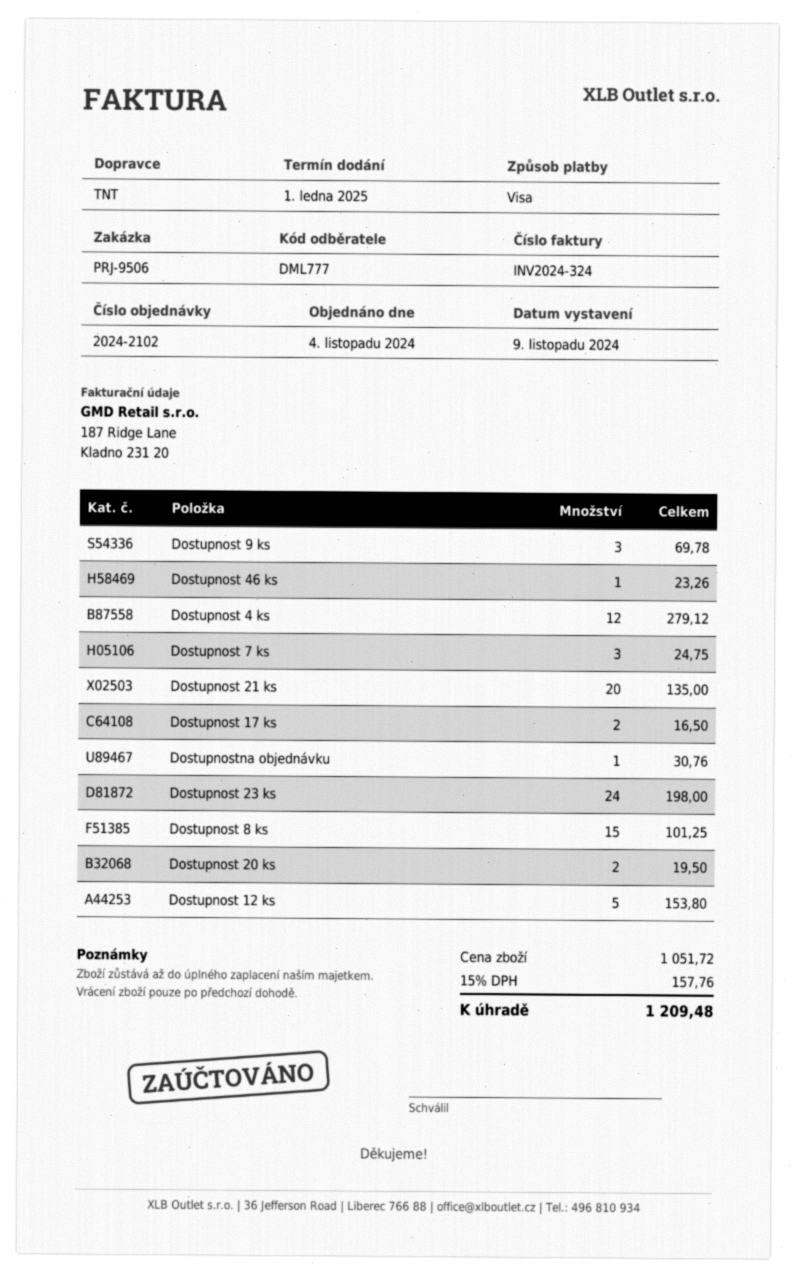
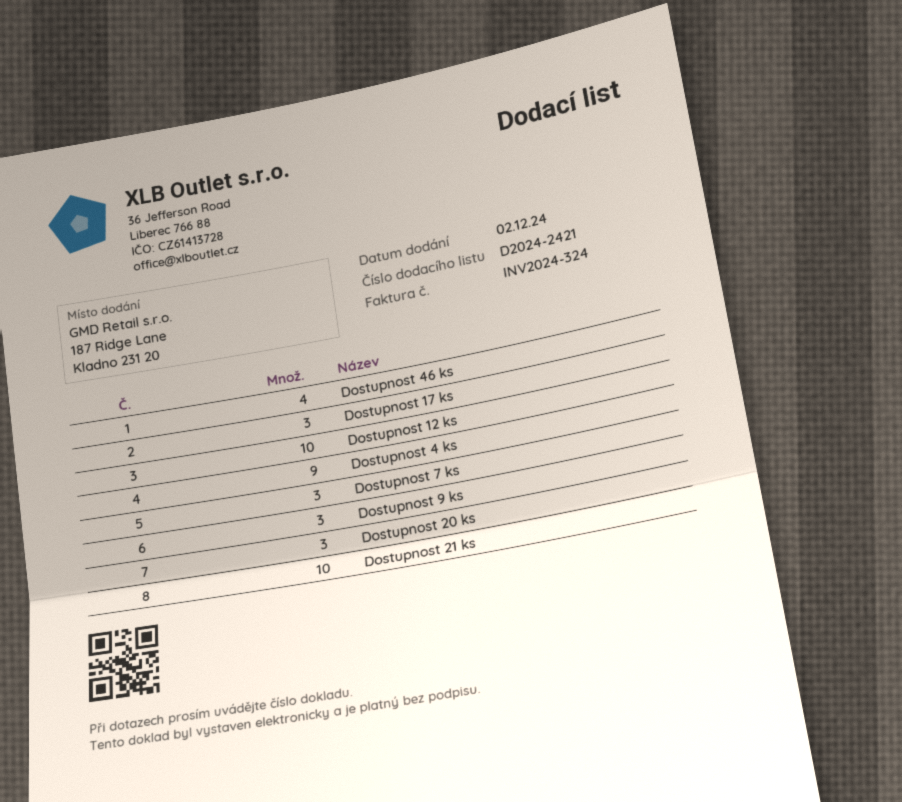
delivery date: 2025-01-01 -> 2024-12-02
Dostupnost 46 ks: 1 -> 4
Dostupnost 4 ks: 12 -> 9
Dostupnost 21 ks: 20 -> 10
Dostupnost 17 ks: 2 -> 3
Dostupnostna objednávku: 1 -> none
Dostupnost 23 ks: 24 -> none
Dostupnost 8 ks: 15 -> none
Dostupnost 20 ks: 2 -> 3
Dostupnost 12 ks: 5 -> 10

